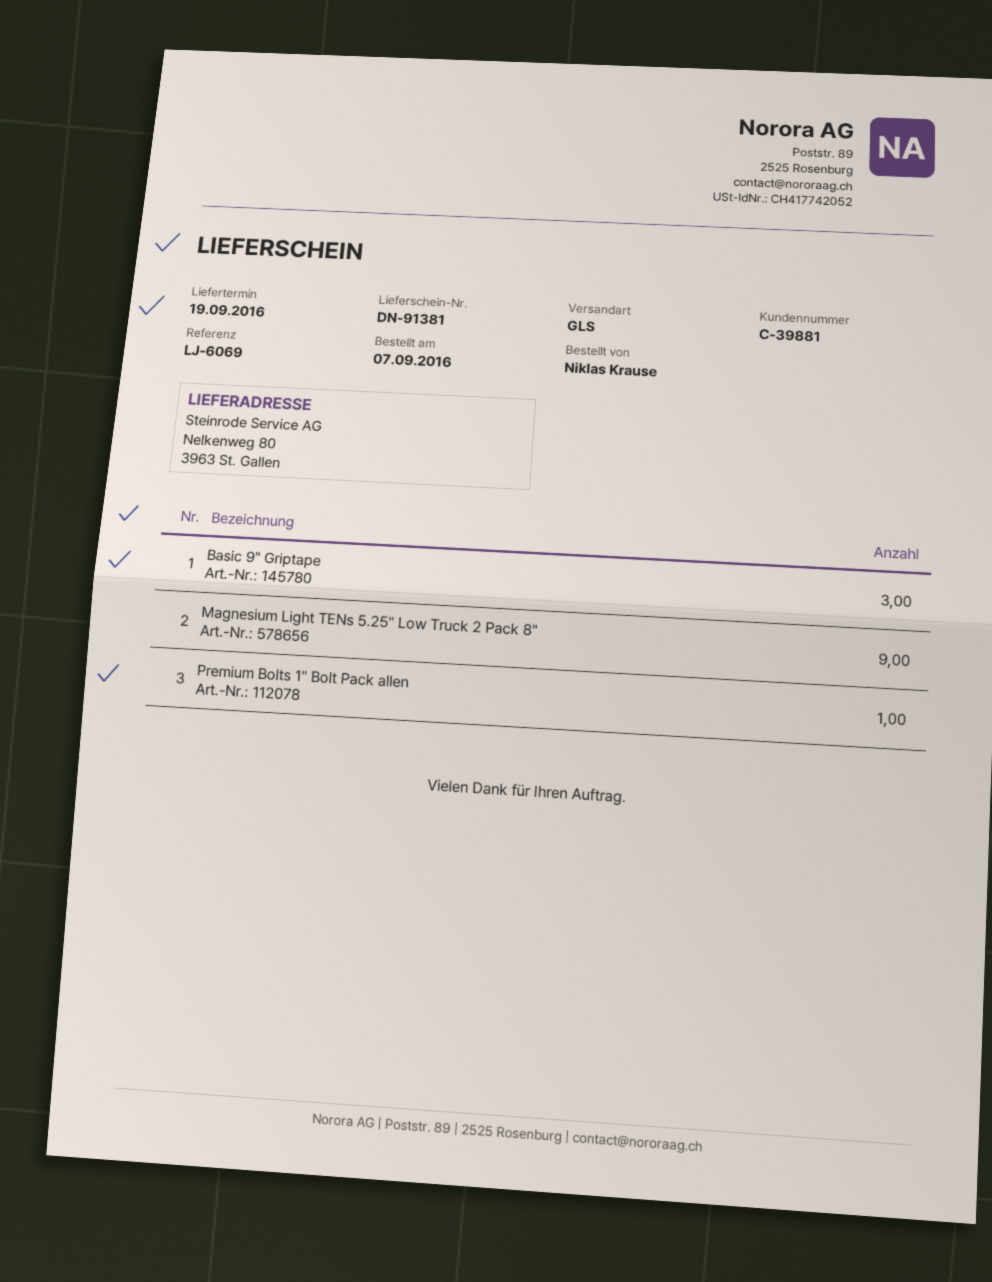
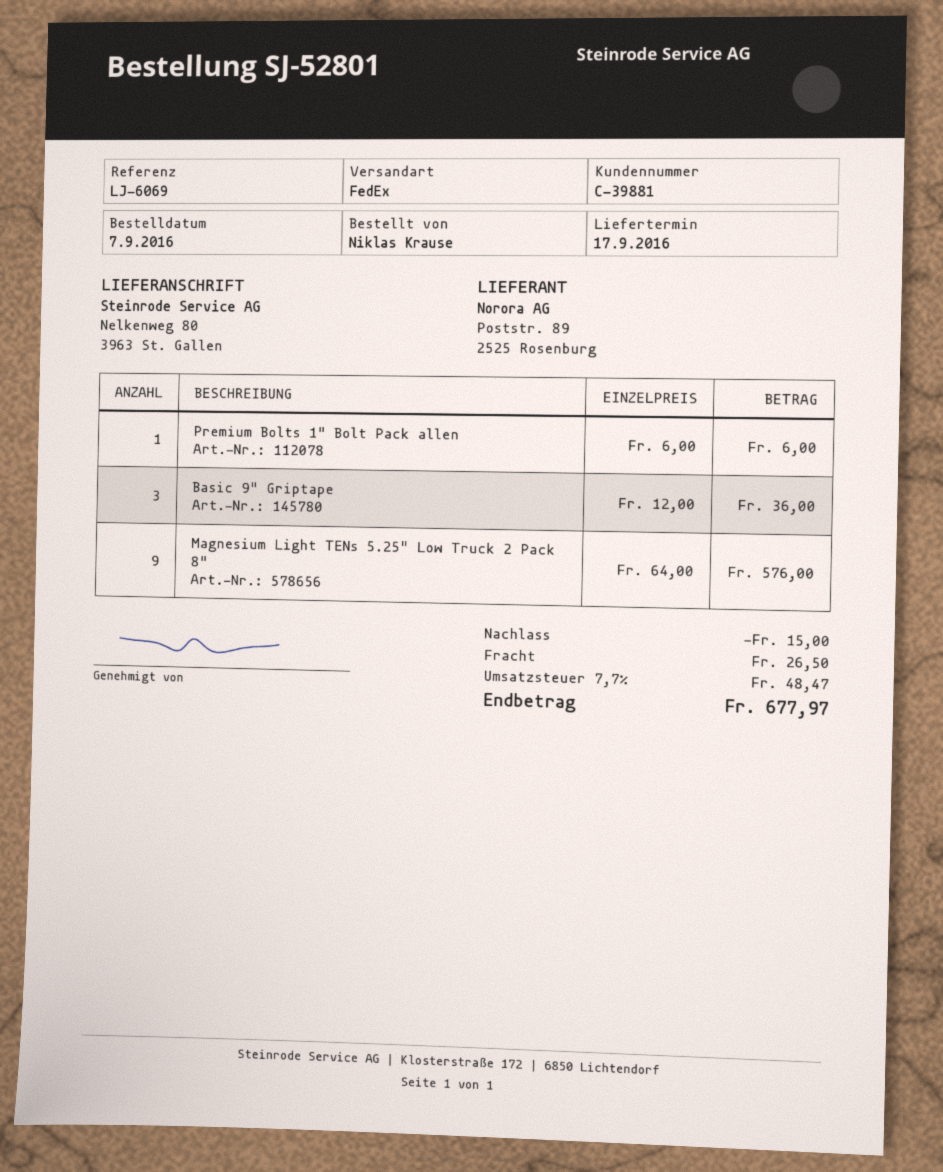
delivery date: 2016-09-19 -> 2016-09-17
shipping method: GLS -> FedEx

